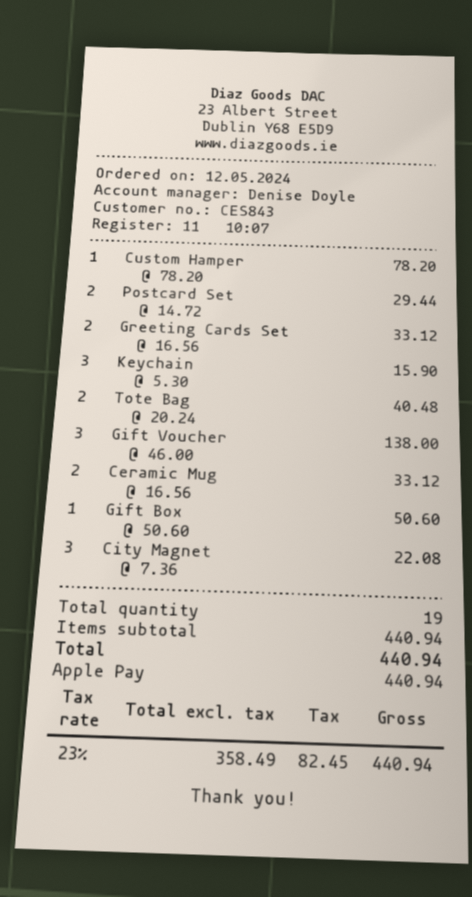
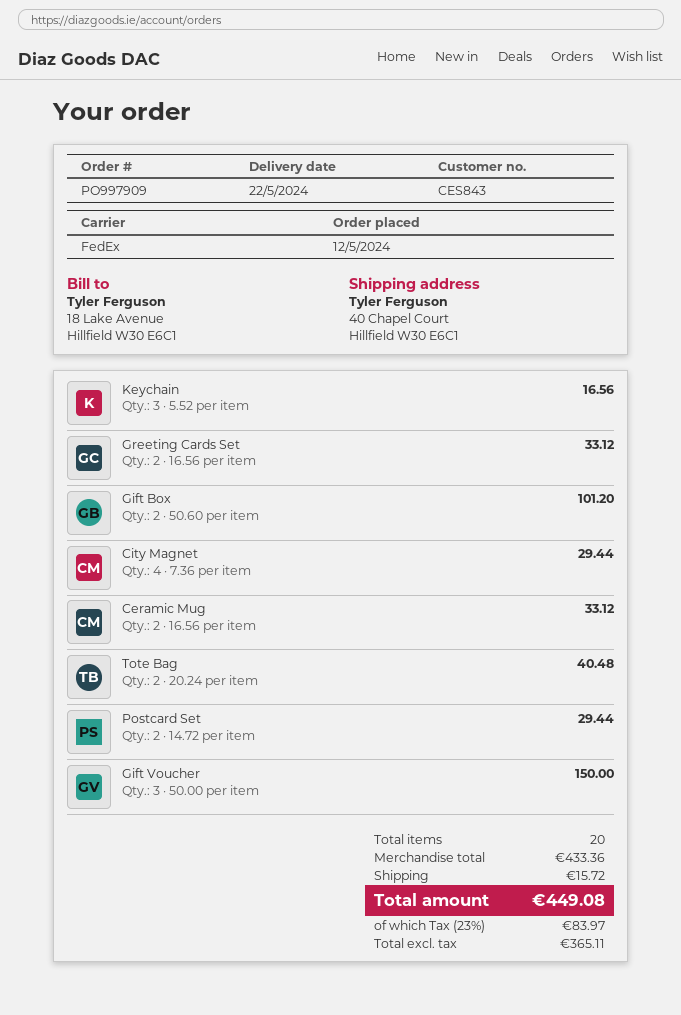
Custom Hamper: 1 x 78.20 = 78.20 -> none
Keychain: 3 x 5.30 = 15.90 -> 3 x 5.52 = 16.56
Gift Voucher: 3 x 46.00 = 138.00 -> 3 x 50.00 = 150.00
Gift Box: 1 x 50.60 = 50.60 -> 2 x 50.60 = 101.20
City Magnet: 3 x 7.36 = 22.08 -> 4 x 7.36 = 29.44
total quantity: 19 -> 20
subtotal: 440.94 -> 433.36
shipping: none -> 15.72
net: 358.49 -> 365.11
tax: 23% = 82.45 -> 23% = 83.97
total: 440.94 -> 449.08

